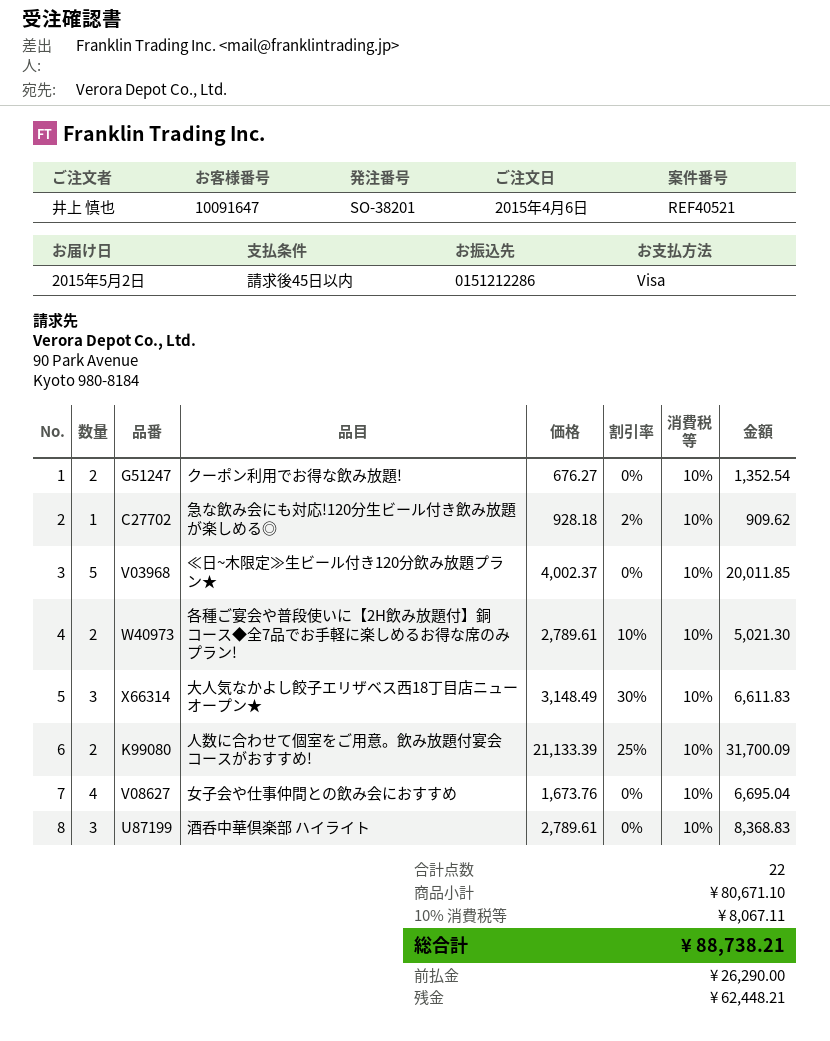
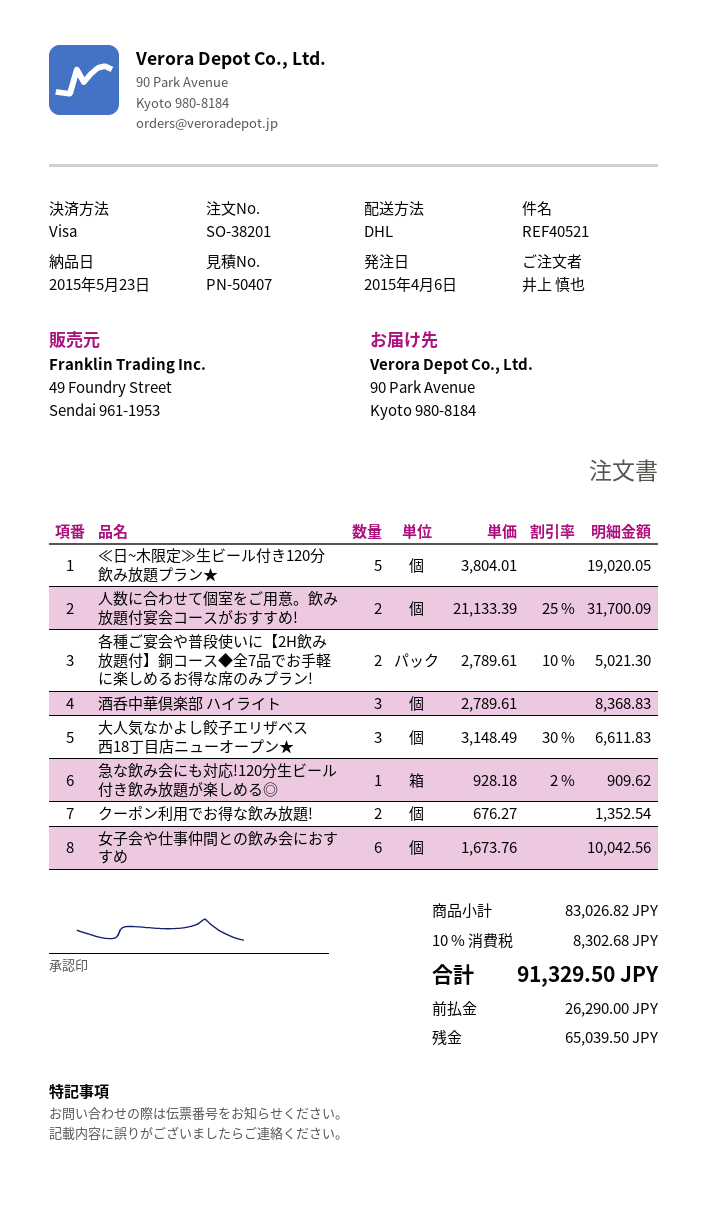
delivery date: 2015-05-02 -> 2015-05-23
≪日~木限定≫生ビール付き120分飲み放題プラン★: 5 x 4002.37 = 20011.85 -> 5 x 3804.01 = 19020.05
女子会や仕事仲間との飲み会におすすめ: 4 x 1673.76 = 6695.04 -> 6 x 1673.76 = 10042.56
subtotal: 80671.10 -> 83026.82
tax: 10% = 8067.11 -> 10% = 8302.68
total: 88738.21 -> 91329.50
balance: 62448.21 -> 65039.50

